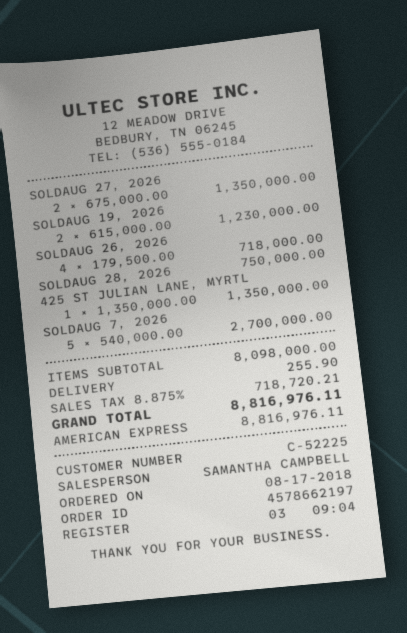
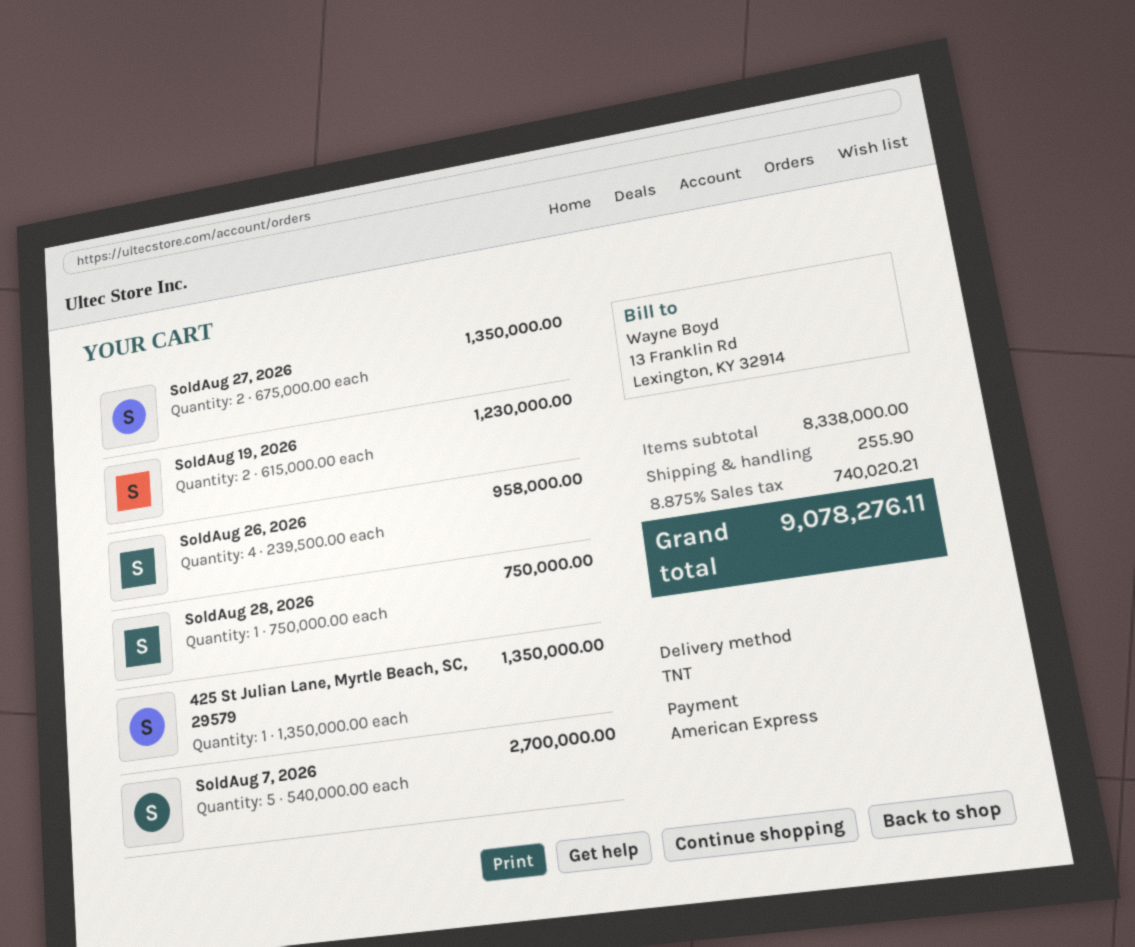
SOLDAUG 26, 2026: 4 x 179500.00 = 718000.00 -> 4 x 239500.00 = 958000.00
subtotal: 8098000.00 -> 8338000.00
tax: 8.875% = 718720.21 -> 8.875% = 740020.21
total: 8816976.11 -> 9078276.11

